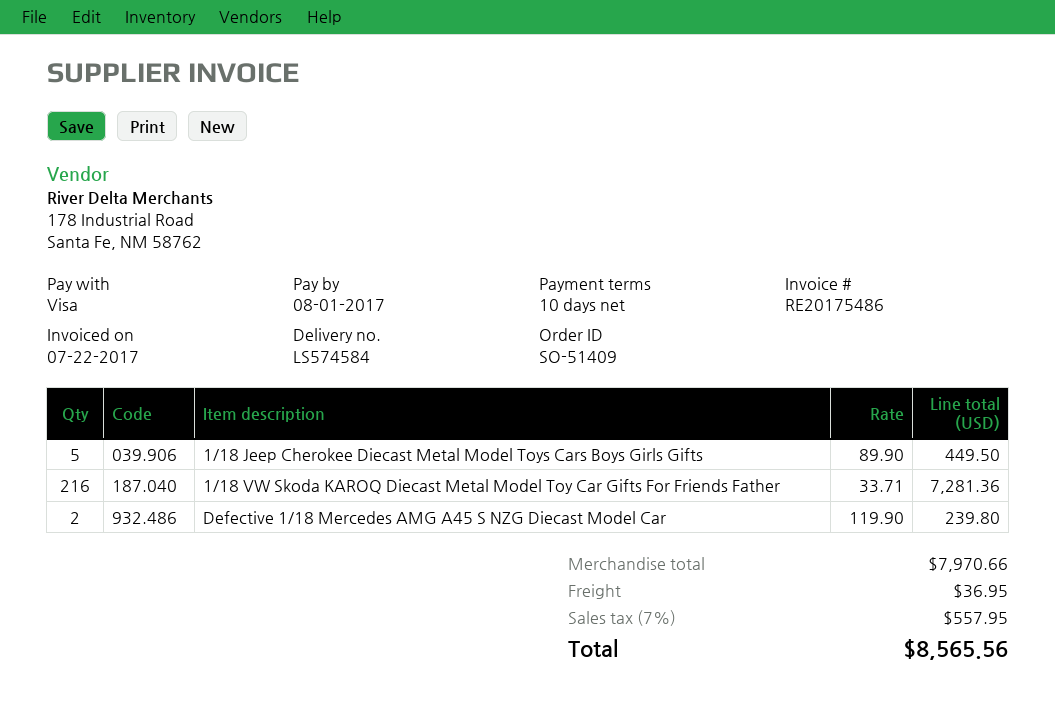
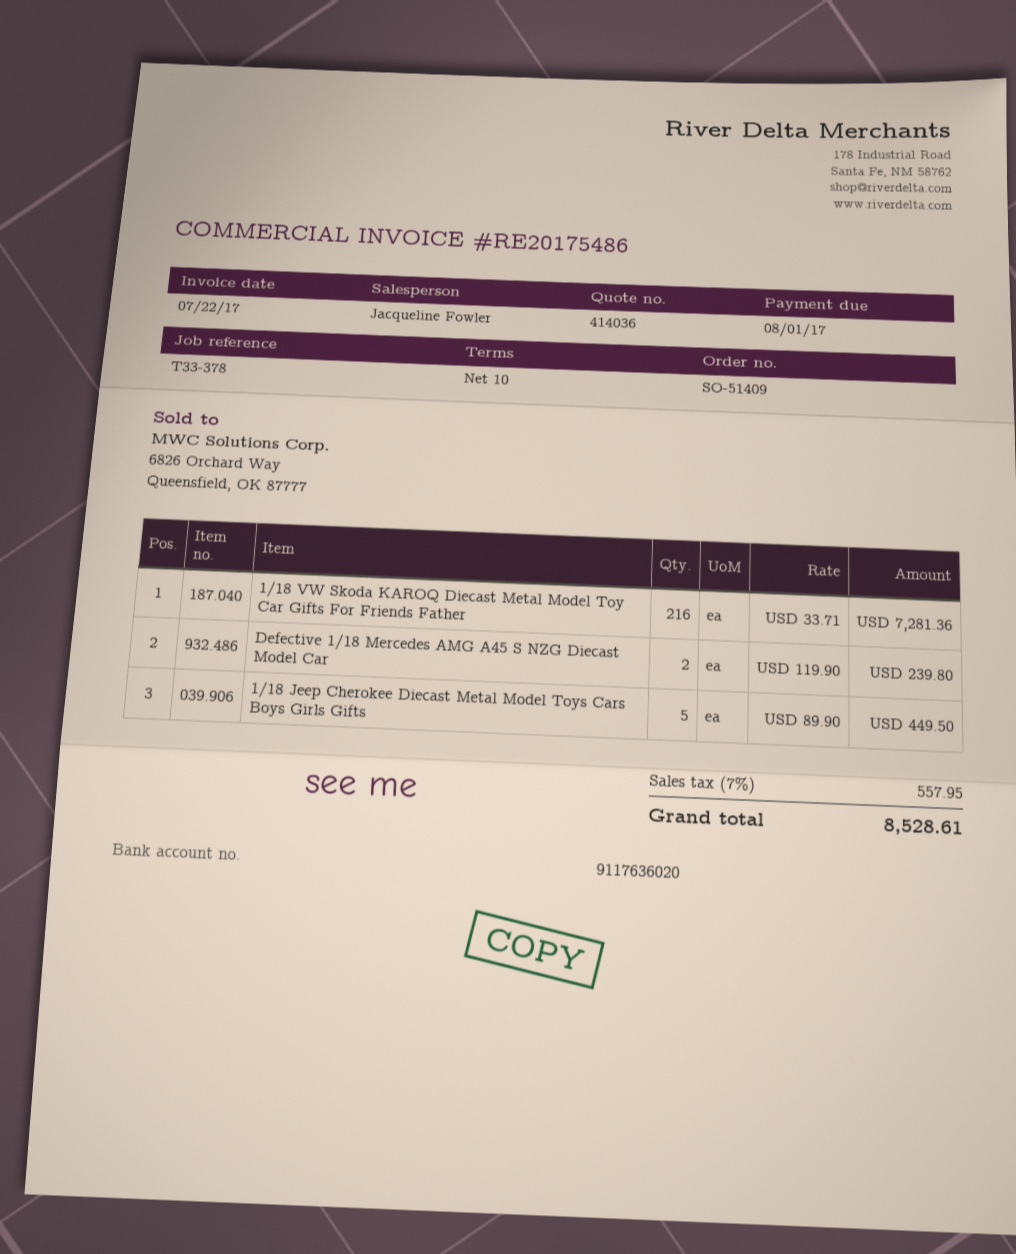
shipping: 36.95 -> none
total: 8565.56 -> 8528.61

